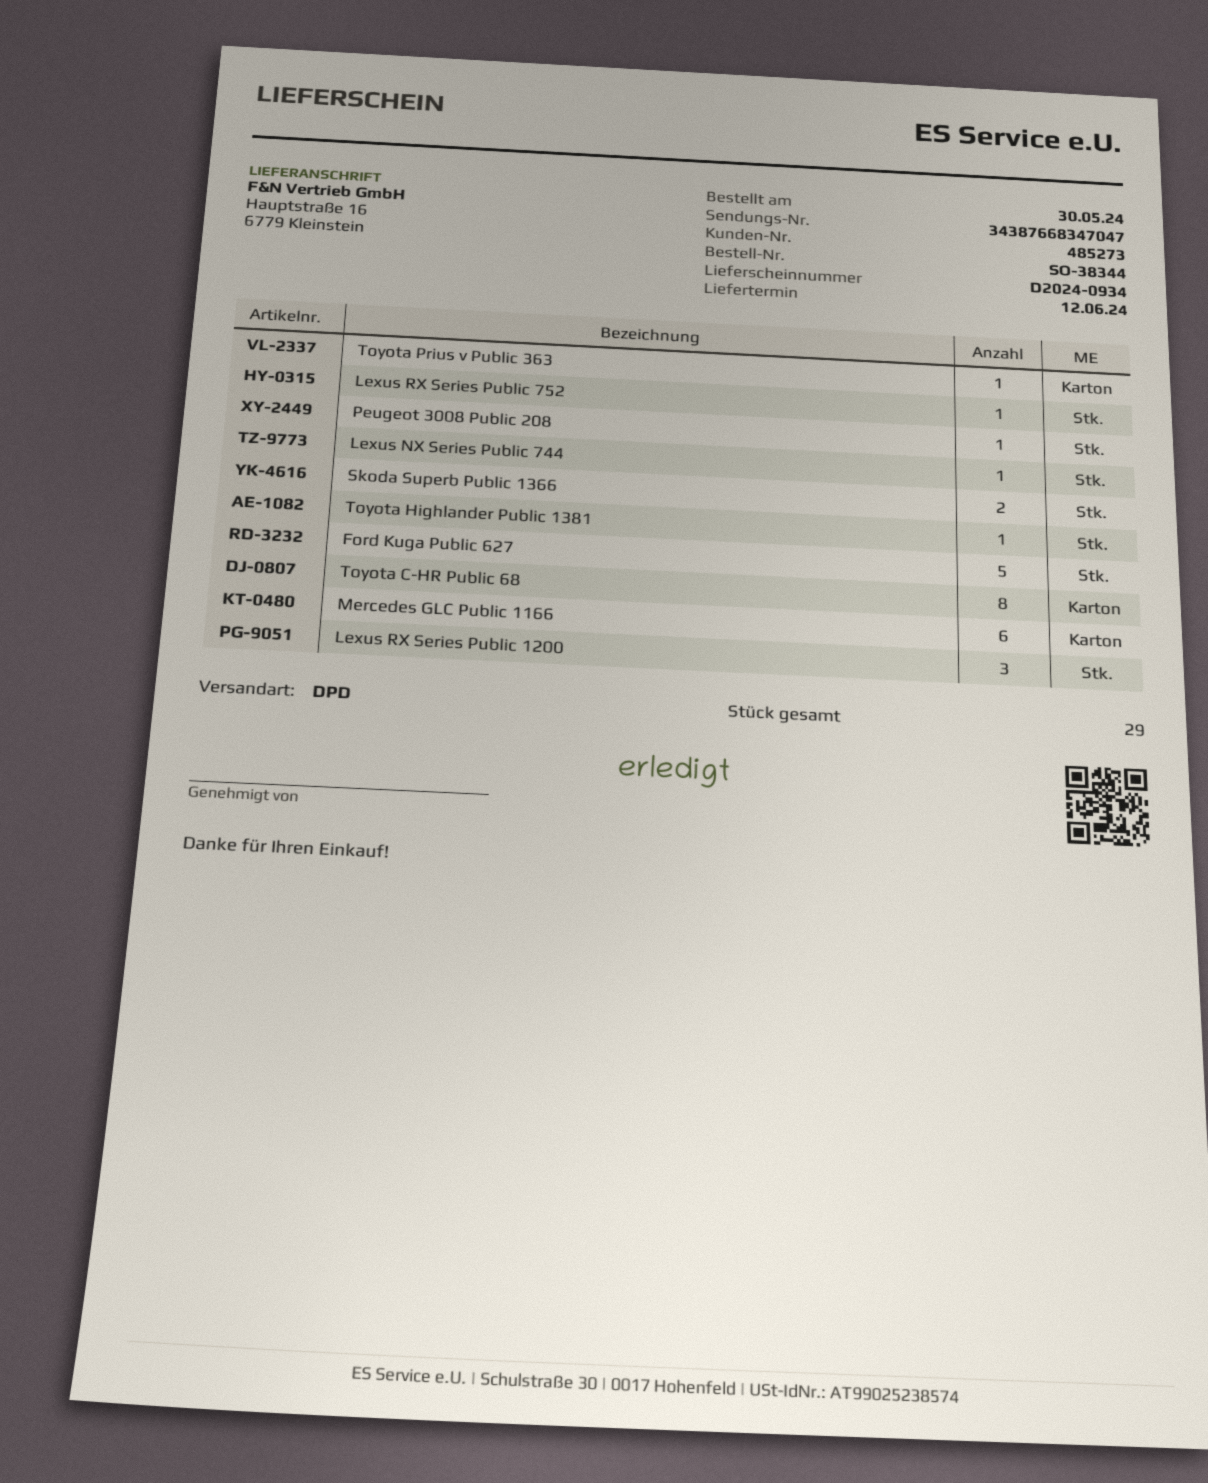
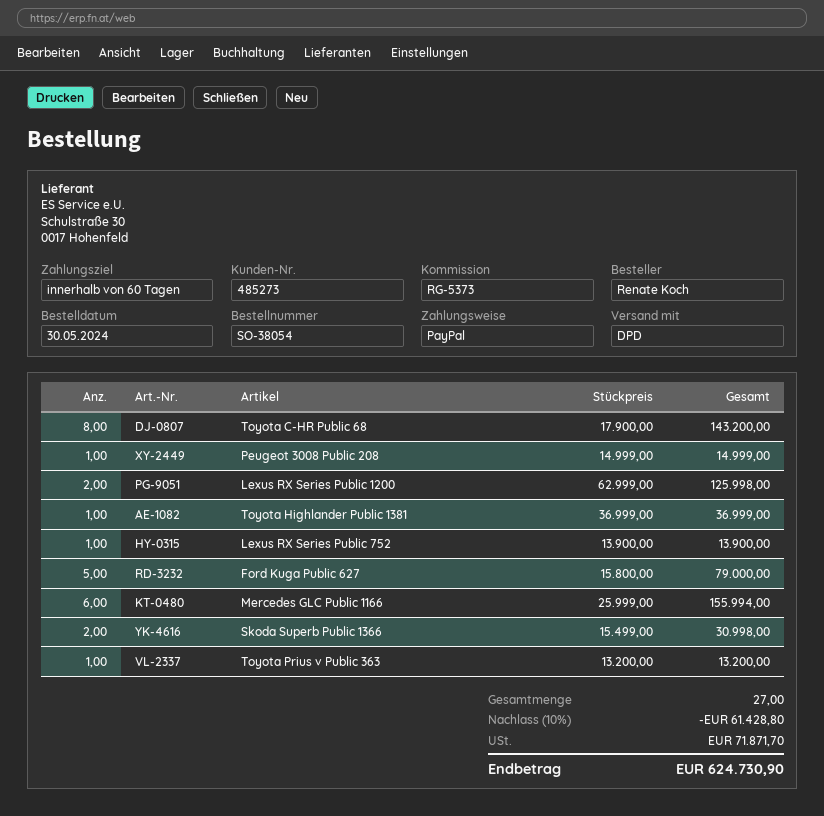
order number: SO-38344 -> SO-38054
Lexus NX Series Public 744: 1 -> none
Lexus RX Series Public 1200: 3 -> 2
total quantity: 29 -> 27

